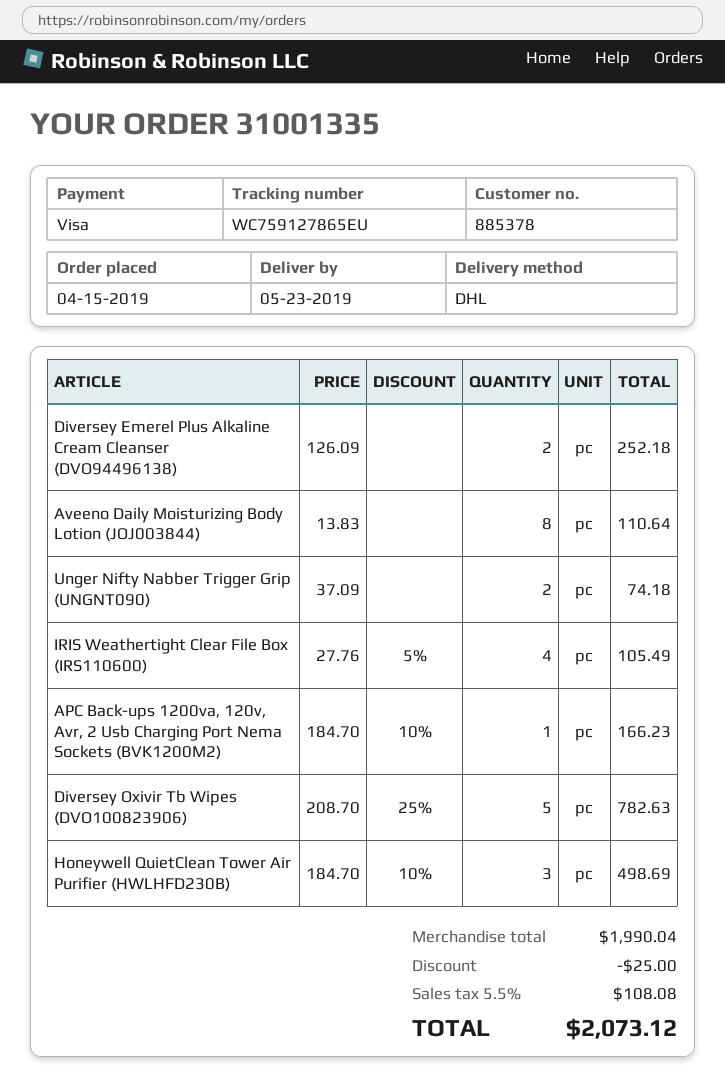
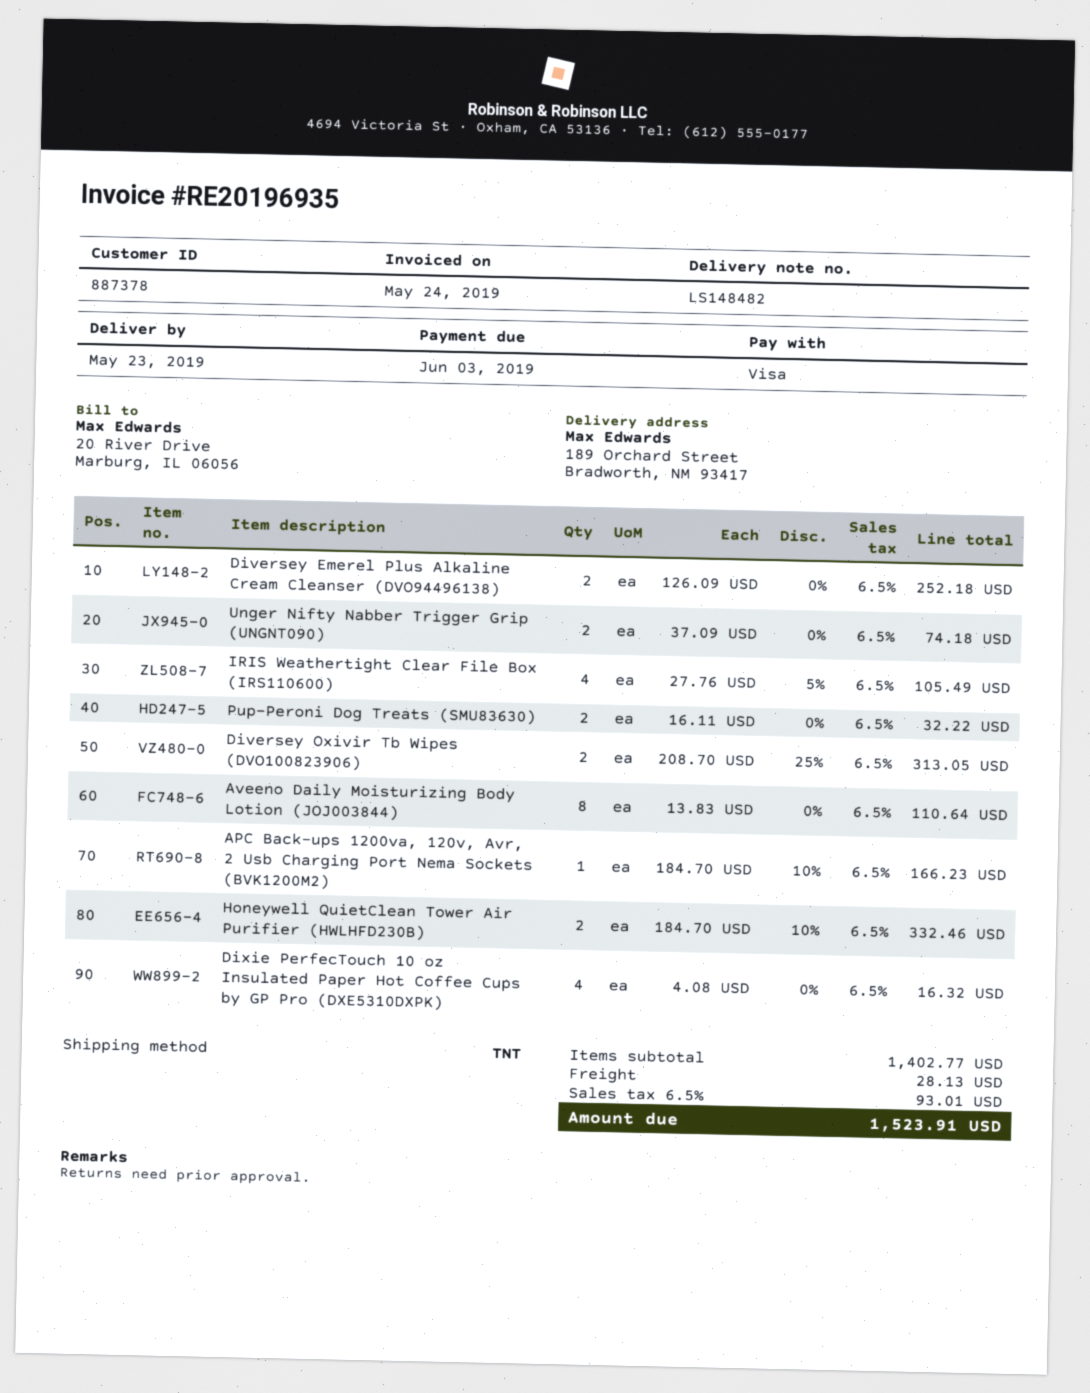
customer number: 885378 -> 887378
shipping method: DHL -> TNT
Diversey Oxivir Tb Wipes (DVO100823906): 5 x 208.70 - 25% = 782.63 -> 2 x 208.70 - 25% = 313.05
Honeywell QuietClean Tower Air Purifier (HWLHFD230B): 3 x 184.70 - 10% = 498.69 -> 2 x 184.70 - 10% = 332.46
Pup-Peroni Dog Treats (SMU83630): none -> 2 x 16.11 = 32.22
Dixie PerfecTouch 10 oz Insulated Paper Hot Coffee Cups by GP Pro (DXE5310DXPK): none -> 4 x 4.08 = 16.32
subtotal: 1990.04 -> 1402.77
discount: 25.00 -> none
shipping: none -> 28.13
tax: 5.5% = 108.08 -> 6.5% = 93.01
total: 2073.12 -> 1523.91

